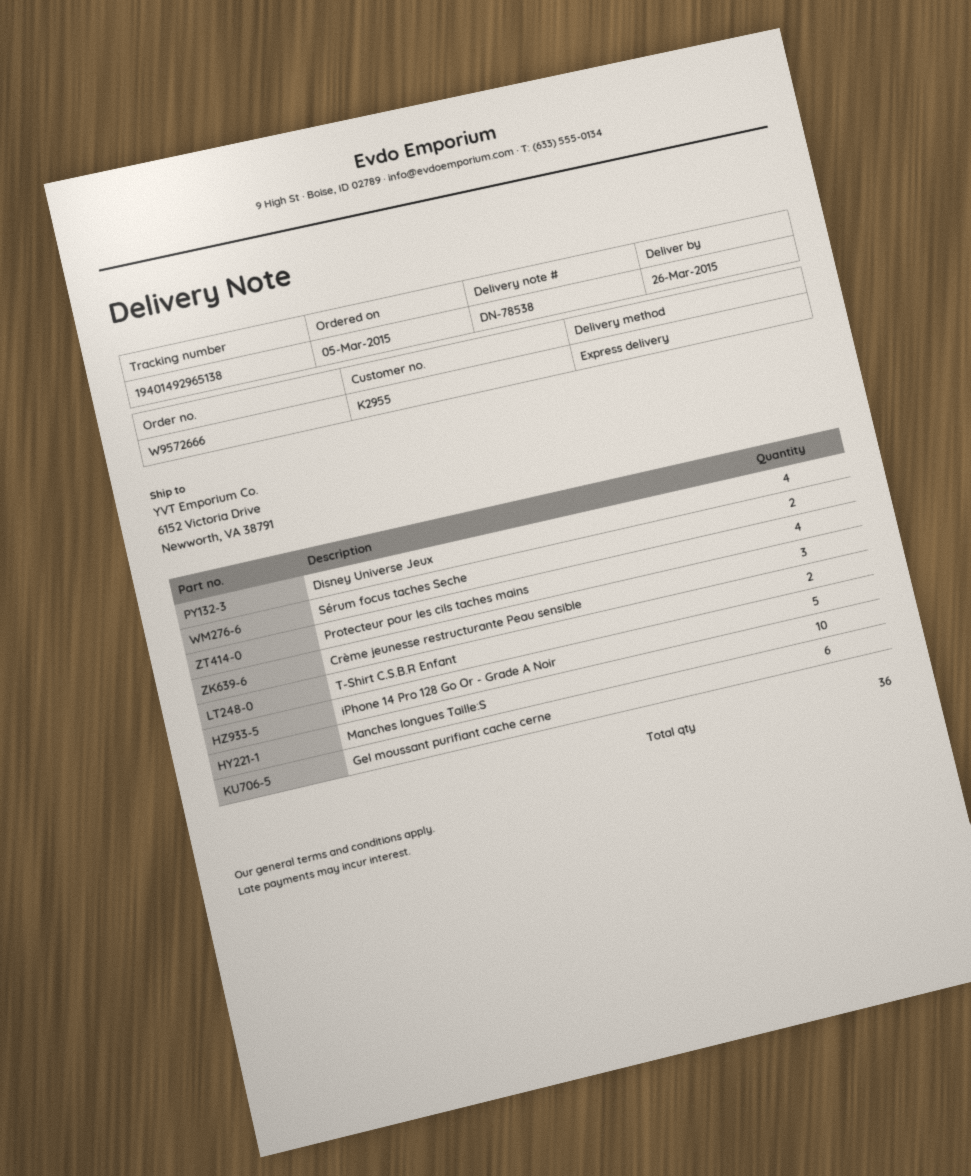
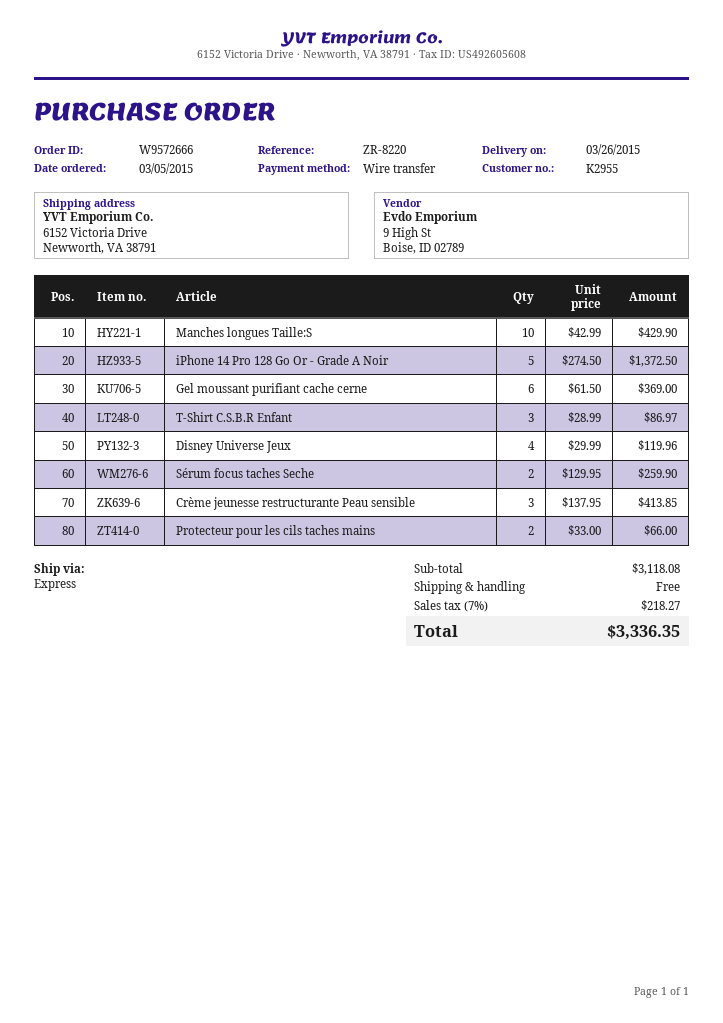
Protecteur pour les cils taches mains: 4 -> 2
T-Shirt C.S.B.R Enfant: 2 -> 3

